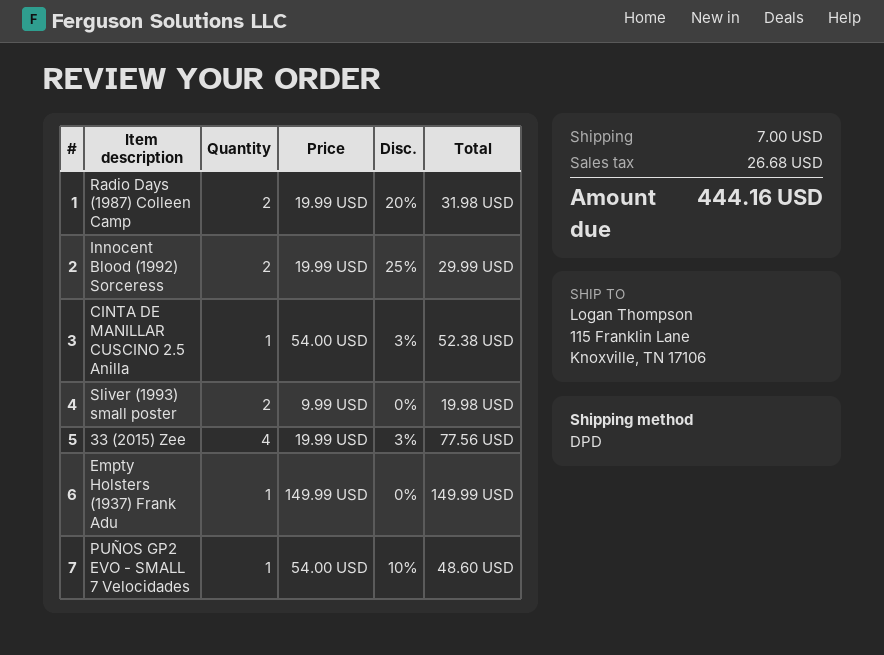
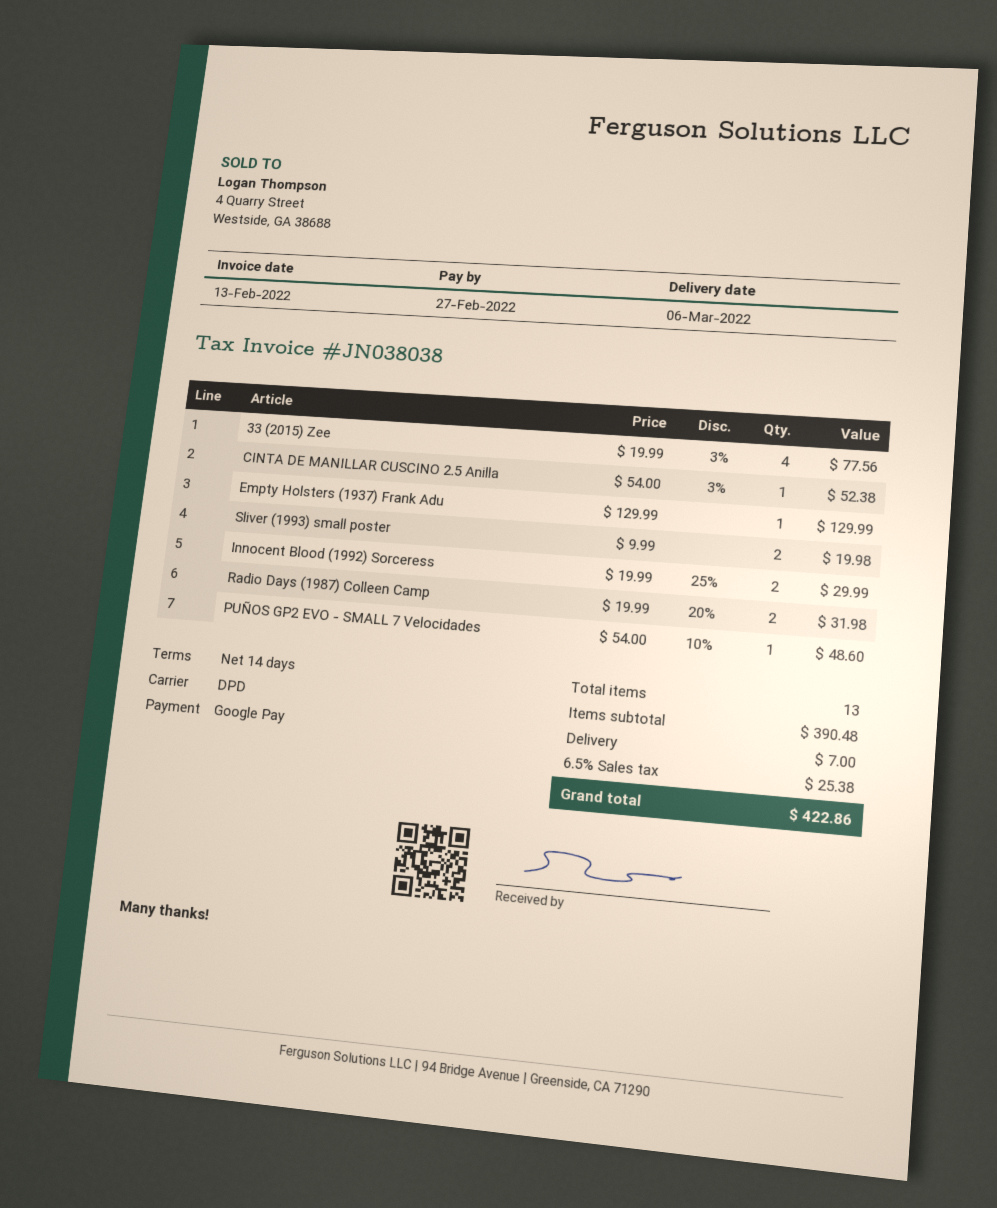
Empty Holsters (1937) Frank Adu: 1 x 149.99 = 149.99 -> 1 x 129.99 = 129.99
tax: 26.68 -> 25.38
total: 444.16 -> 422.86

